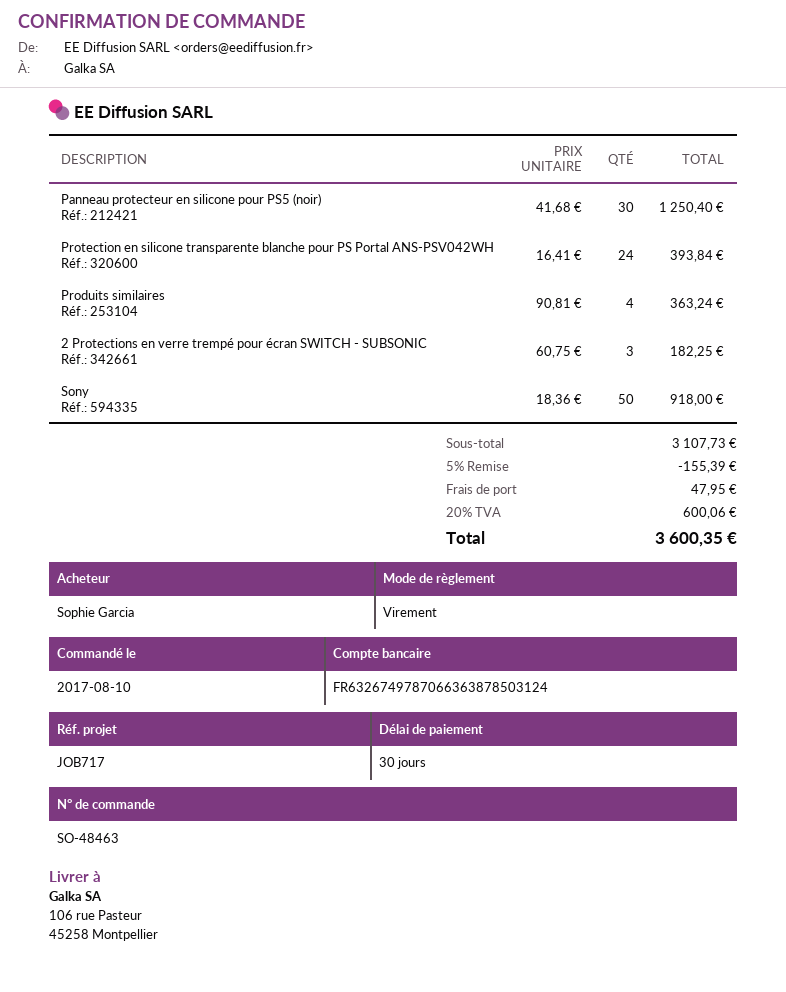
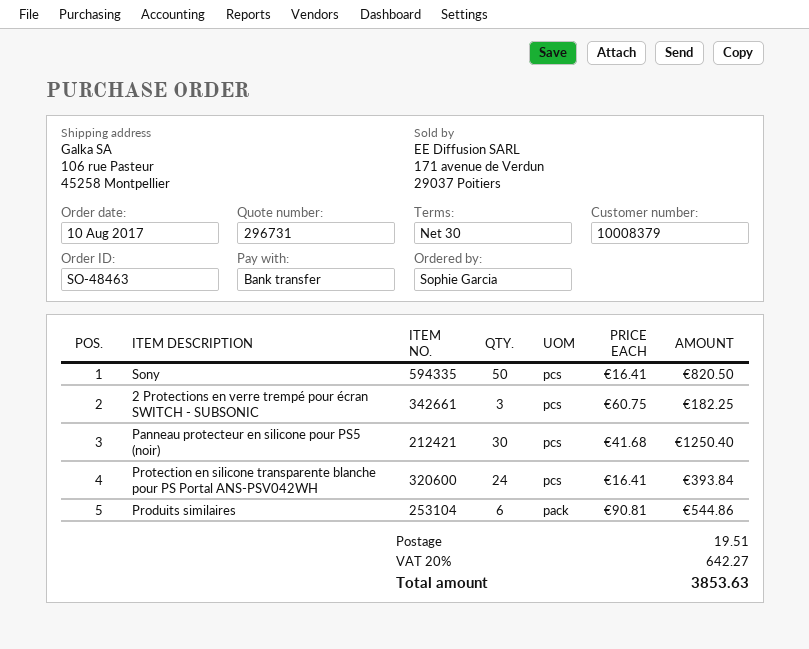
Produits similaires: 4 x 90.81 = 363.24 -> 6 x 90.81 = 544.86
Sony: 50 x 18.36 = 918.00 -> 50 x 16.41 = 820.50
discount: 5% = 155.39 -> none
shipping: 47.95 -> 19.51
tax: 20% = 600.06 -> 20% = 642.27
total: 3600.35 -> 3853.63

